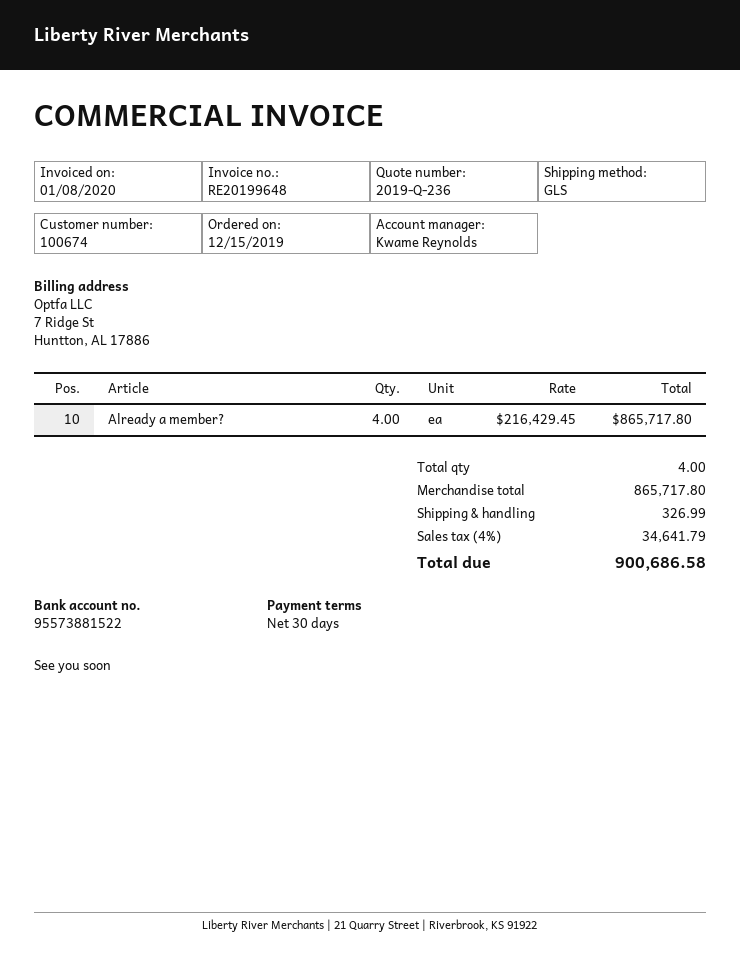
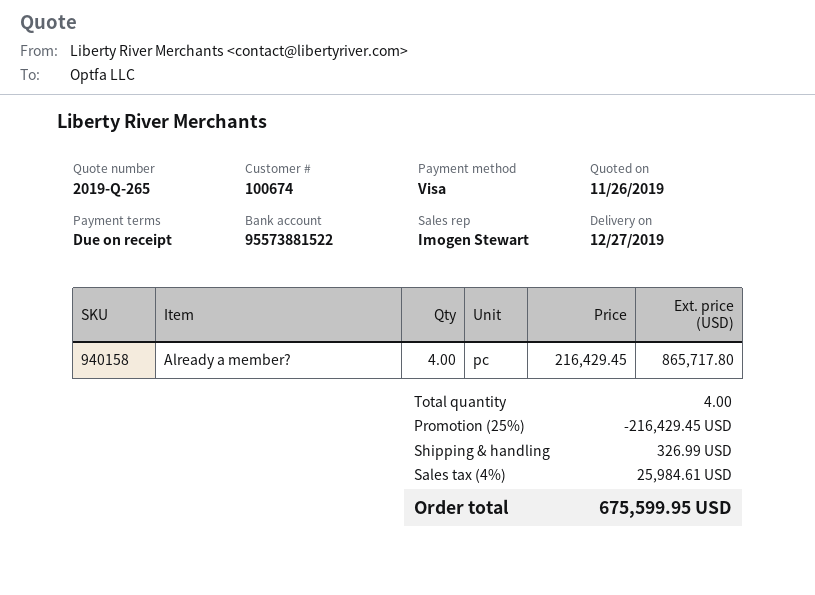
quote number: 2019-Q-236 -> 2019-Q-265
payment terms: 30 days -> on receipt
sales rep: Kwame Reynolds -> Imogen Stewart
discount: none -> 25% = 216429.45
tax: 4% = 34641.79 -> 4% = 25984.61
total: 900686.58 -> 675599.95

